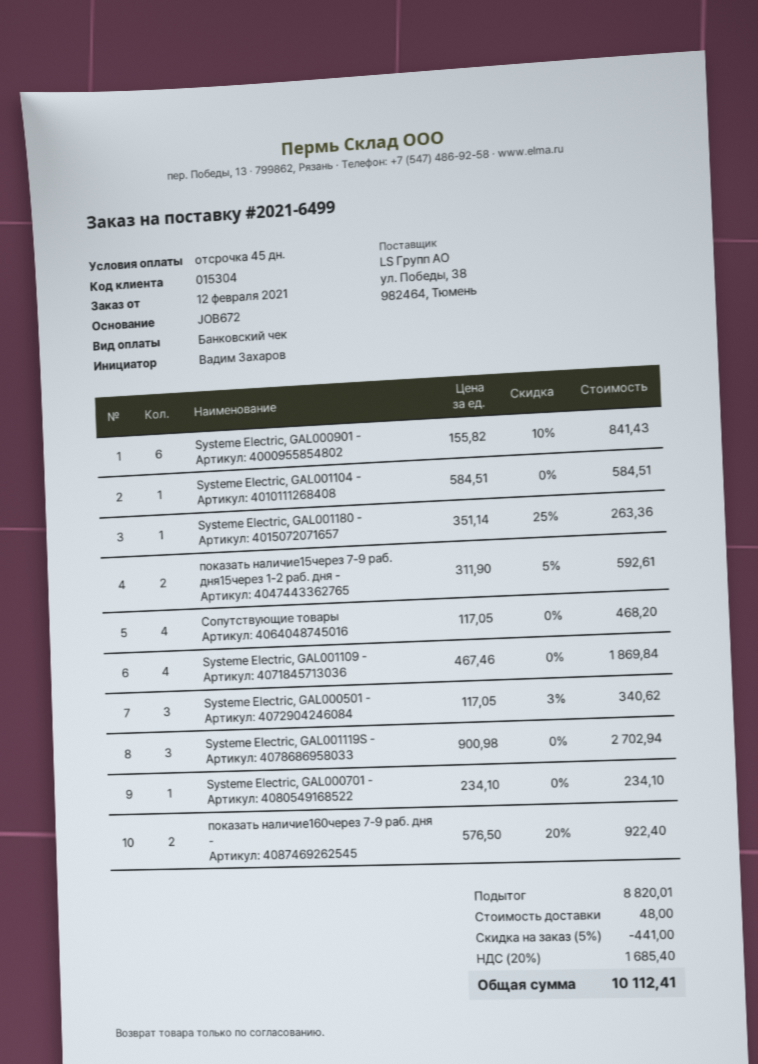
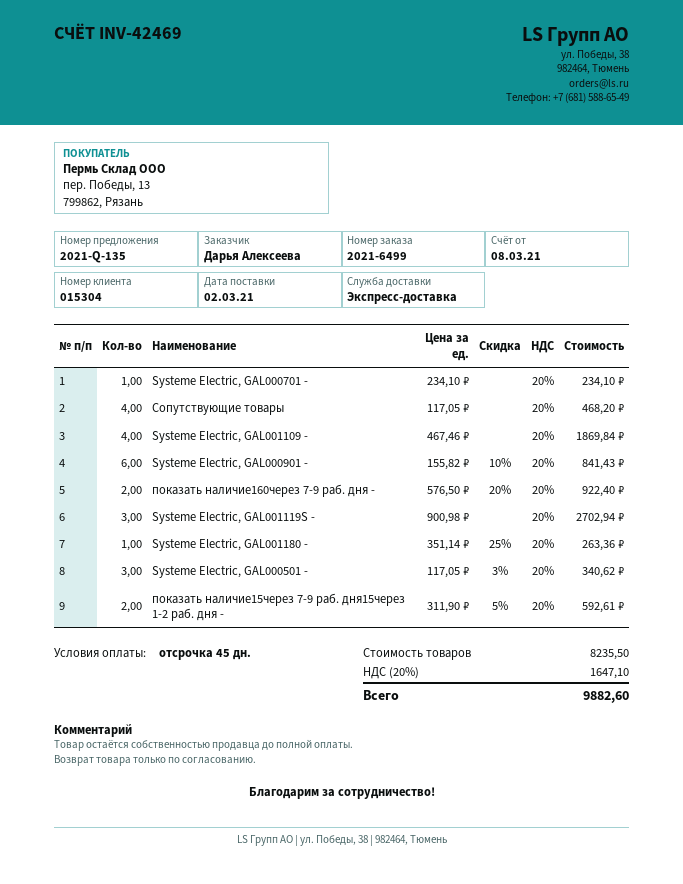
ordered by: Вадим Захаров -> Дарья Алексеева
Systeme Electric, GAL001104 -: 1 x 584.51 = 584.51 -> none
subtotal: 8820.01 -> 8235.50
discount: 5% = 441.00 -> none
shipping: 48.00 -> none
tax: 20% = 1685.40 -> 20% = 1647.10
total: 10112.41 -> 9882.60

